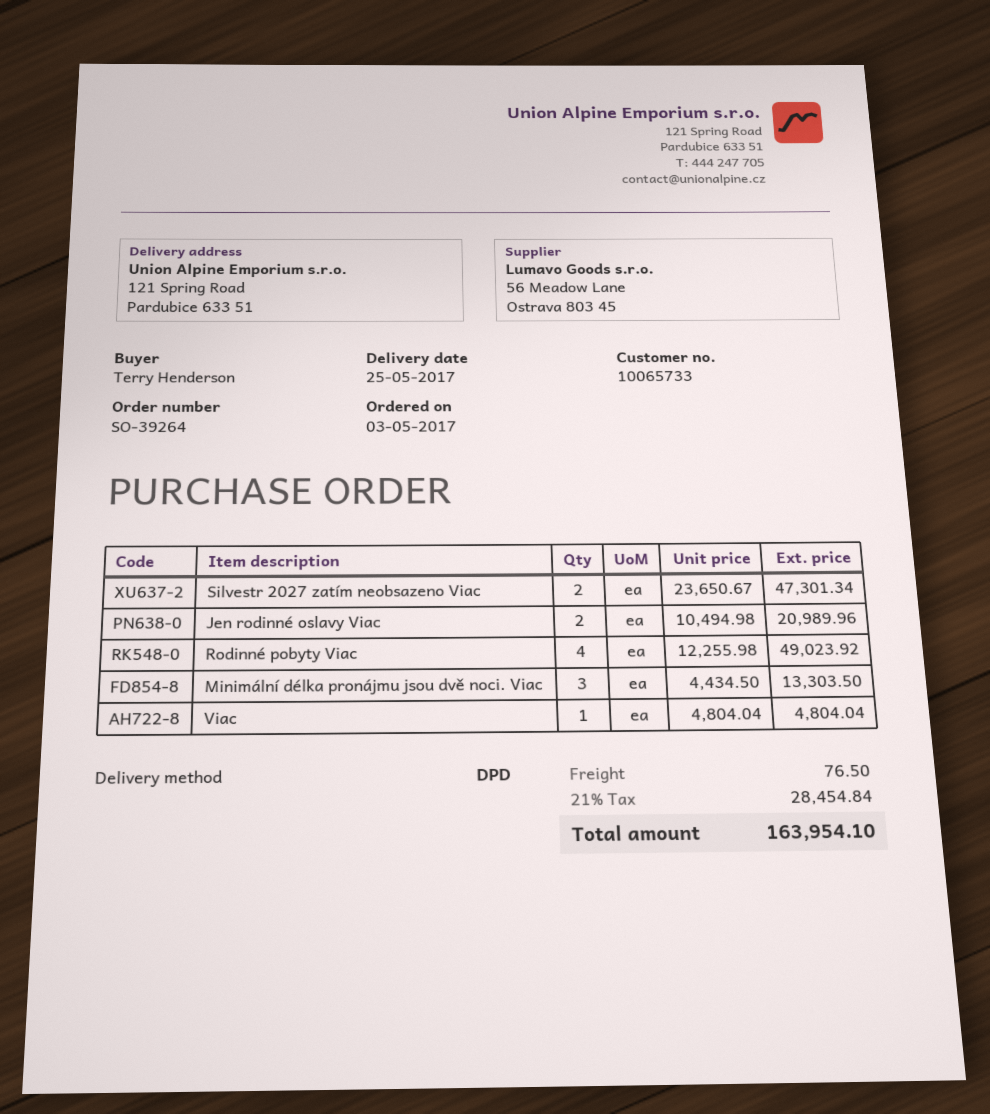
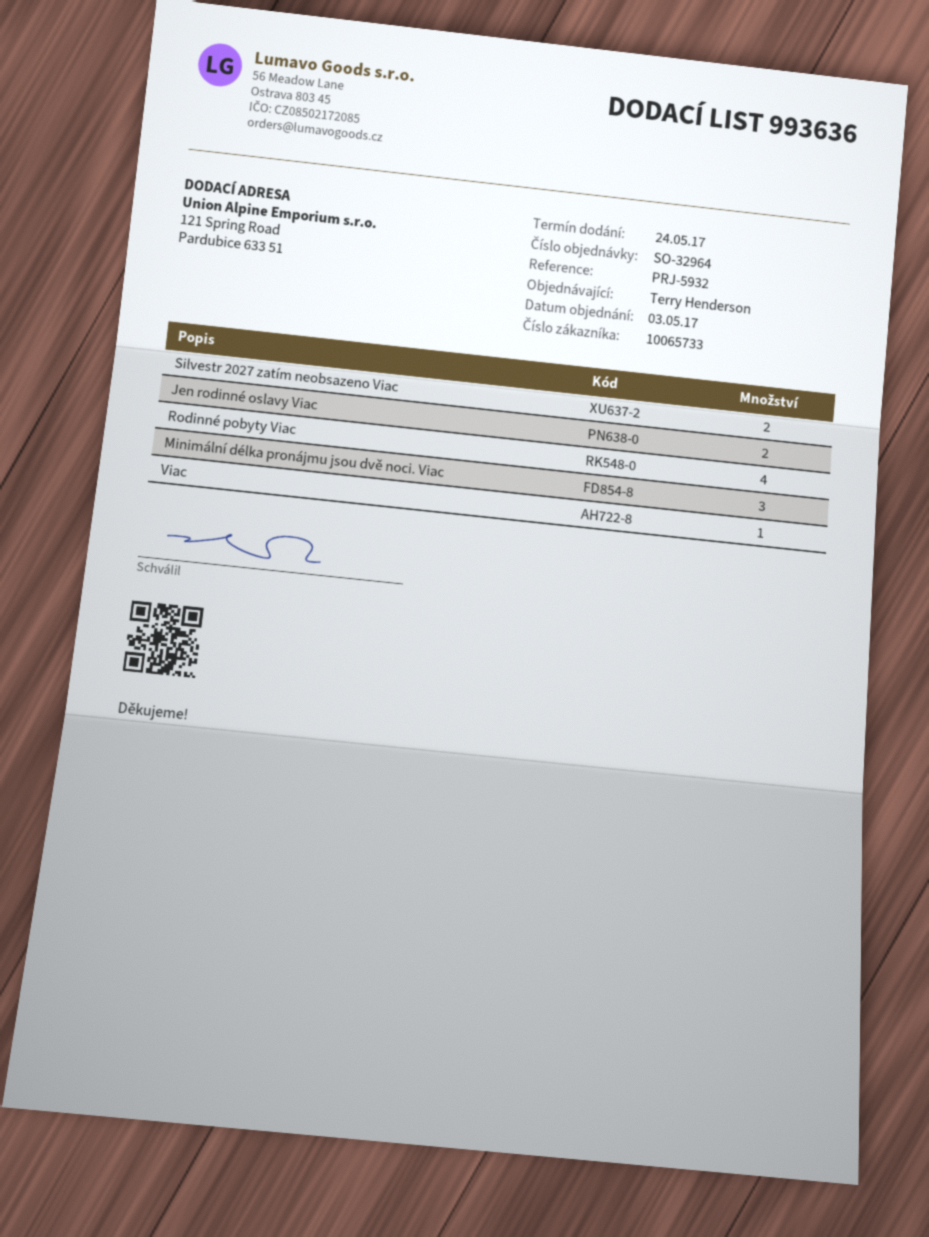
order number: SO-39264 -> SO-32964
delivery date: 2017-05-25 -> 2017-05-24

